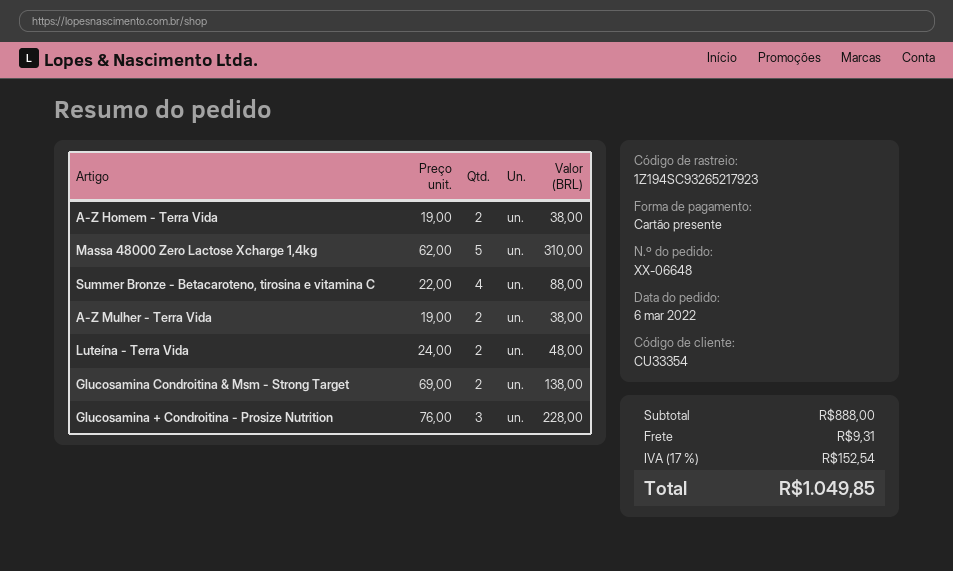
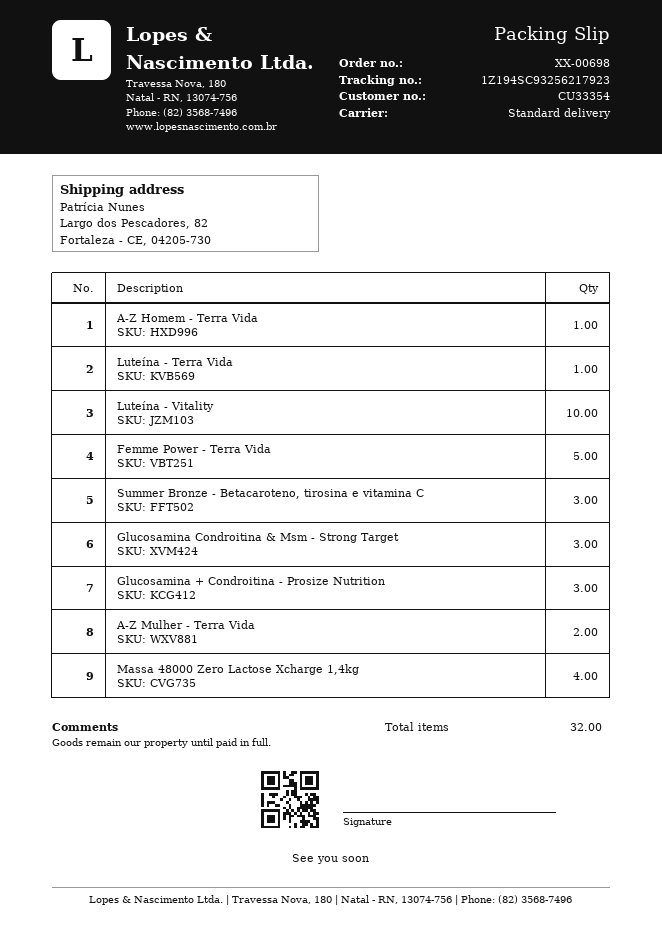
order number: XX-06648 -> XX-00698
tracking number: 1Z194SC93265217923 -> 1Z194SC93256217923
A-Z Homem - Terra Vida: 2 -> 1
Massa 48000 Zero Lactose Xcharge 1,4kg: 5 -> 4
Summer Bronze - Betacaroteno, tirosina e vitamina C: 4 -> 3
Luteína - Terra Vida: 2 -> 1
Glucosamina Condroitina & Msm - Strong Target: 2 -> 3
Luteína - Vitality: none -> 10
Femme Power - Terra Vida: none -> 5

